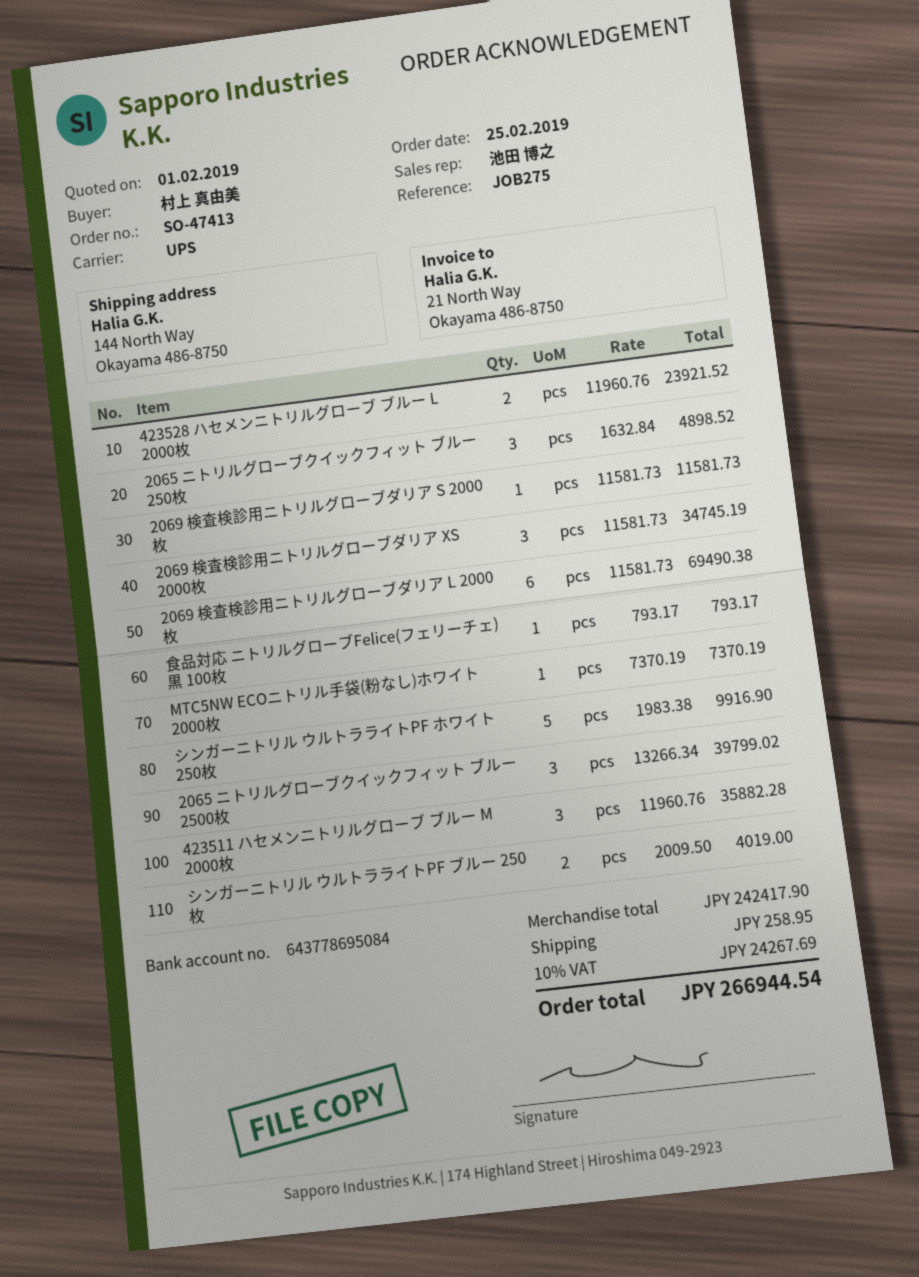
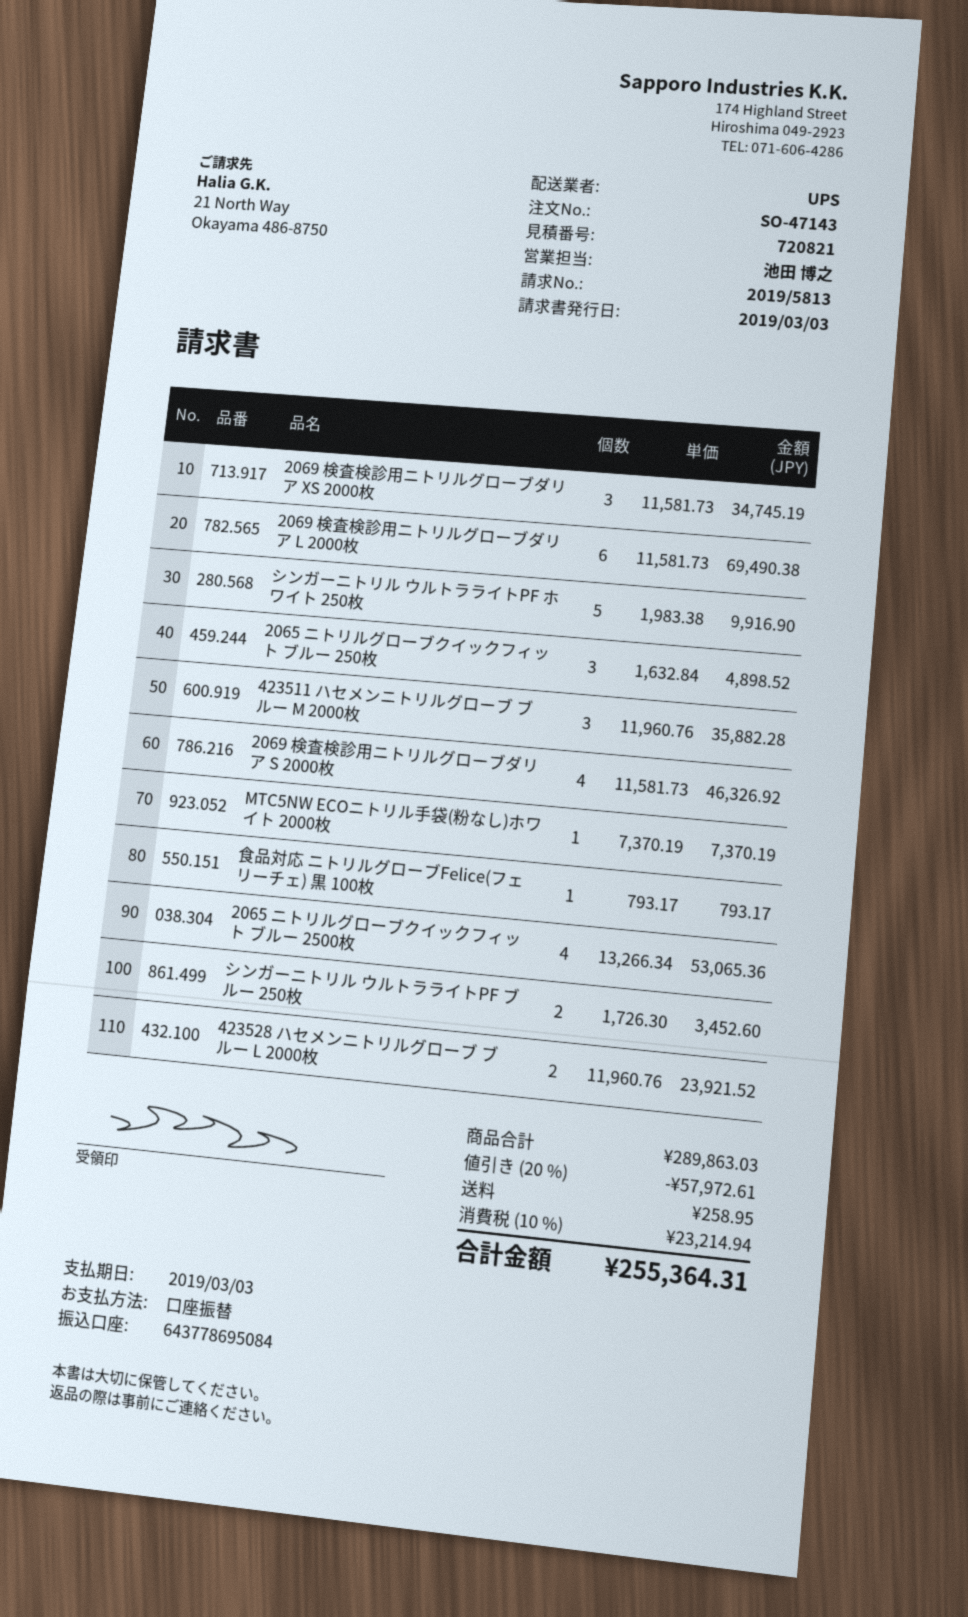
order number: SO-47413 -> SO-47143
2069 検査検診用ニトリルグローブダリア S 2000枚: 1 x 11581.73 = 11581.73 -> 4 x 11581.73 = 46326.92
2065 ニトリルグローブクイックフィット ブルー 2500枚: 3 x 13266.34 = 39799.02 -> 4 x 13266.34 = 53065.36
シンガーニトリル ウルトラライトPF ブルー 250枚: 2 x 2009.50 = 4019.00 -> 2 x 1726.30 = 3452.60
subtotal: 242417.90 -> 289863.03
discount: none -> 20% = 57972.61
tax: 10% = 24267.69 -> 10% = 23214.94
total: 266944.54 -> 255364.31

